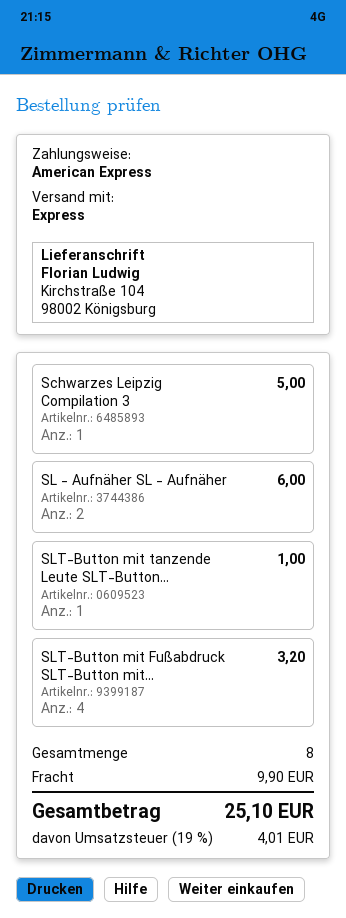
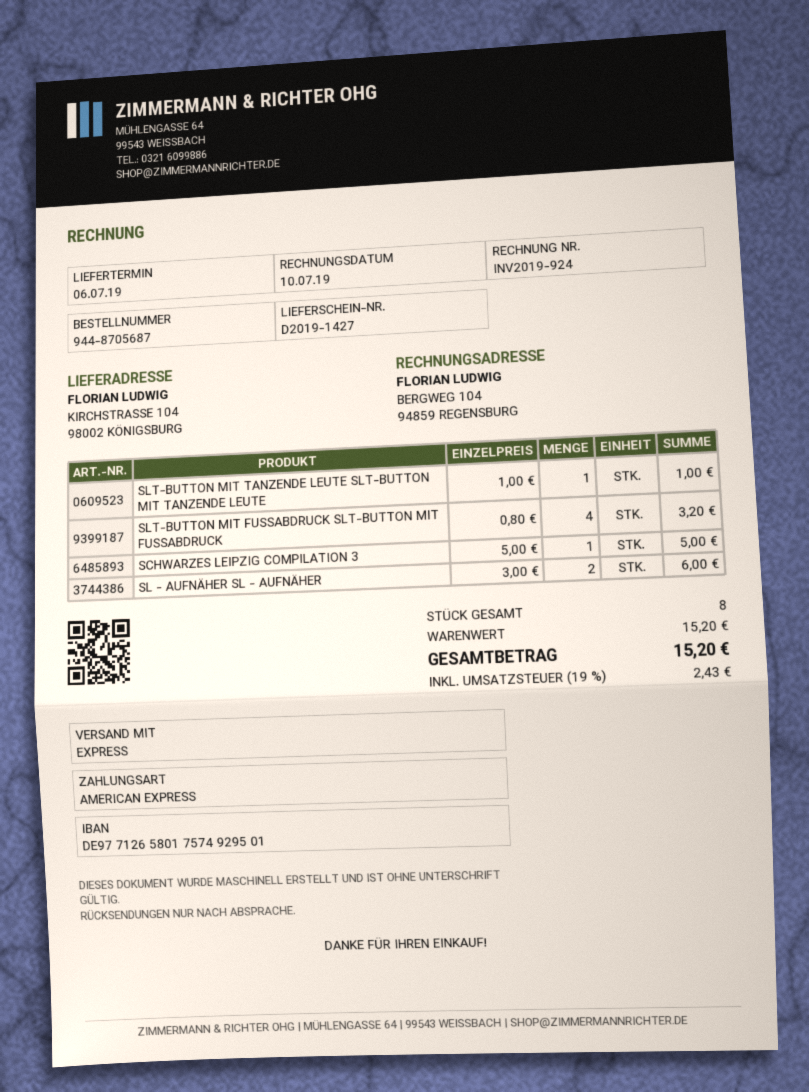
shipping: 9.90 -> none
tax: 19% = 4.01 -> 19% = 2.43
total: 25.10 -> 15.20

